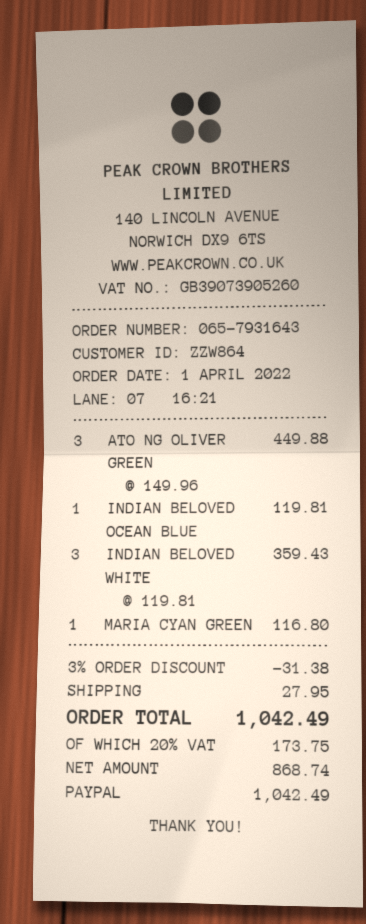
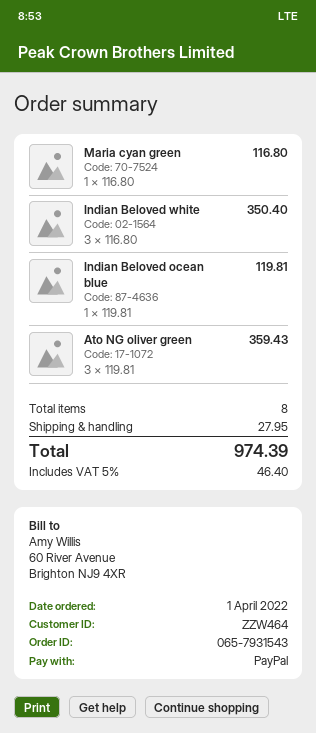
order number: 065-7931643 -> 065-7931543
customer number: ZZW864 -> ZZW464
ATO NG OLIVER GREEN: 3 x 149.96 = 449.88 -> 3 x 119.81 = 359.43
INDIAN BELOVED WHITE: 3 x 119.81 = 359.43 -> 3 x 116.80 = 350.40
discount: 3% = 31.38 -> none
tax: 20% = 173.75 -> 5% = 46.40
total: 1042.49 -> 974.39

